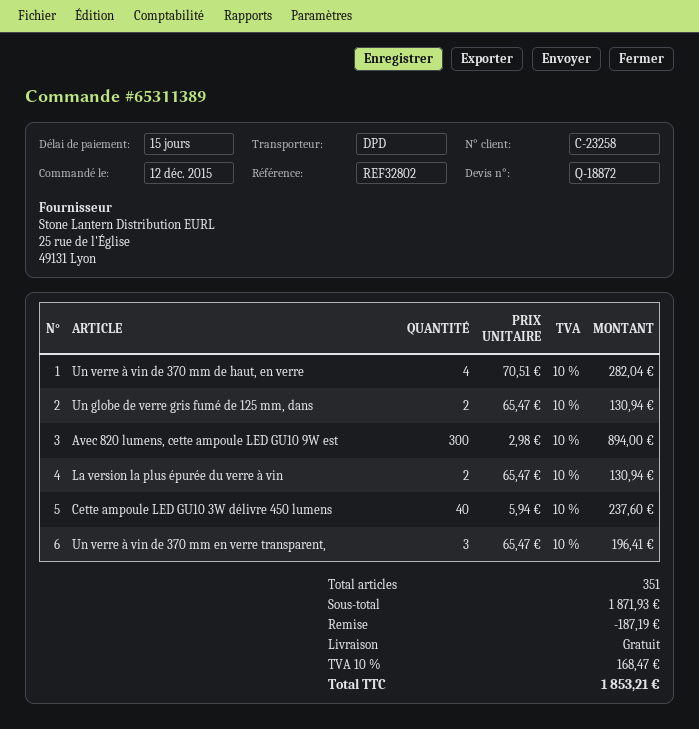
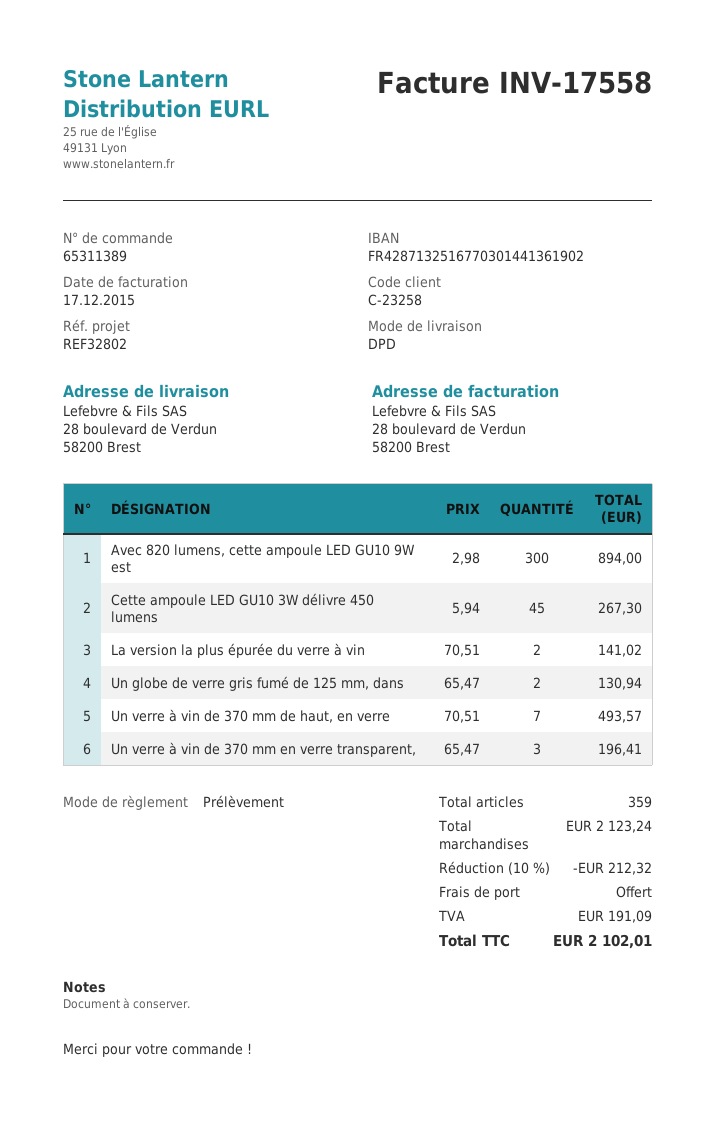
Un verre à vin de 370 mm de haut, en verre: 4 x 70.51 = 282.04 -> 7 x 70.51 = 493.57
La version la plus épurée du verre à vin: 2 x 65.47 = 130.94 -> 2 x 70.51 = 141.02
Cette ampoule LED GU10 3W délivre 450 lumens: 40 x 5.94 = 237.60 -> 45 x 5.94 = 267.30
total quantity: 351 -> 359
subtotal: 1871.93 -> 2123.24
discount: 187.19 -> 212.32
tax: 168.47 -> 191.09
total: 1853.21 -> 2102.01

